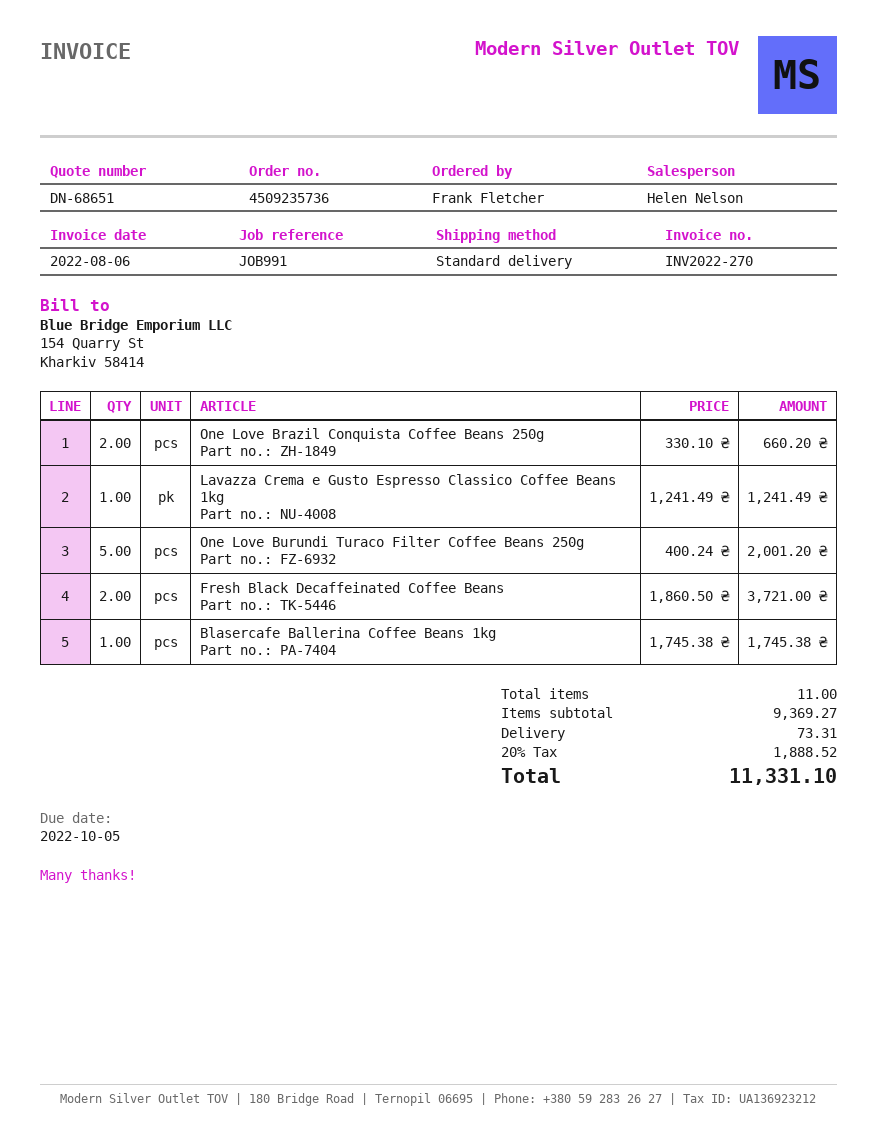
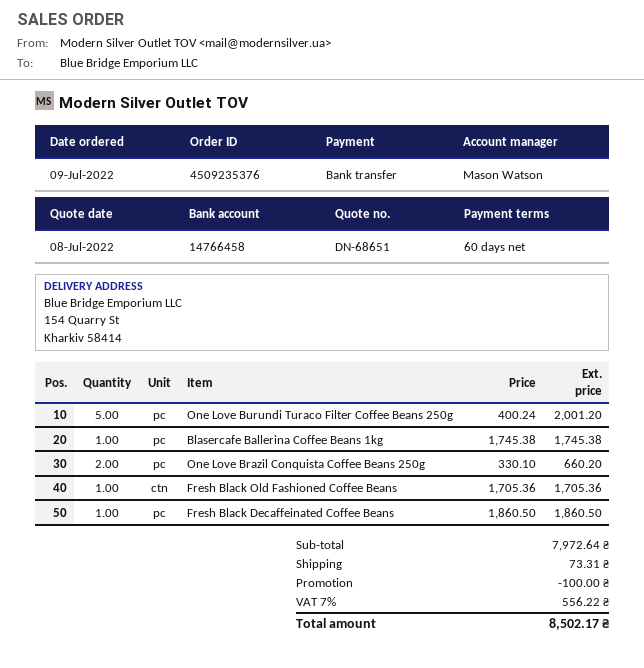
order number: 4509235736 -> 4509235376
sales rep: Helen Nelson -> Mason Watson
Lavazza Crema e Gusto Espresso Classico Coffee Beans 1kg: 1 x 1241.49 = 1241.49 -> none
Fresh Black Decaffeinated Coffee Beans: 2 x 1860.50 = 3721.00 -> 1 x 1860.50 = 1860.50
Fresh Black Old Fashioned Coffee Beans: none -> 1 x 1705.36 = 1705.36
subtotal: 9369.27 -> 7972.64
discount: none -> 100.00
tax: 20% = 1888.52 -> 7% = 556.22
total: 11331.10 -> 8502.17

